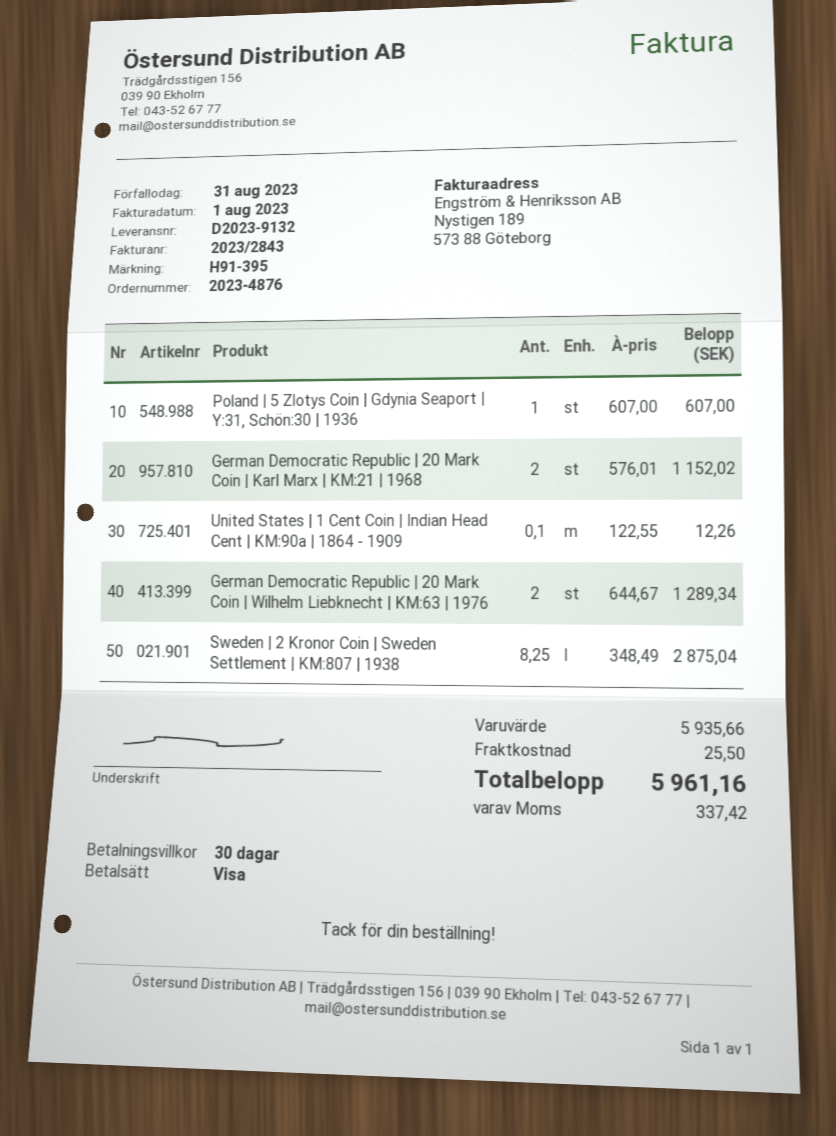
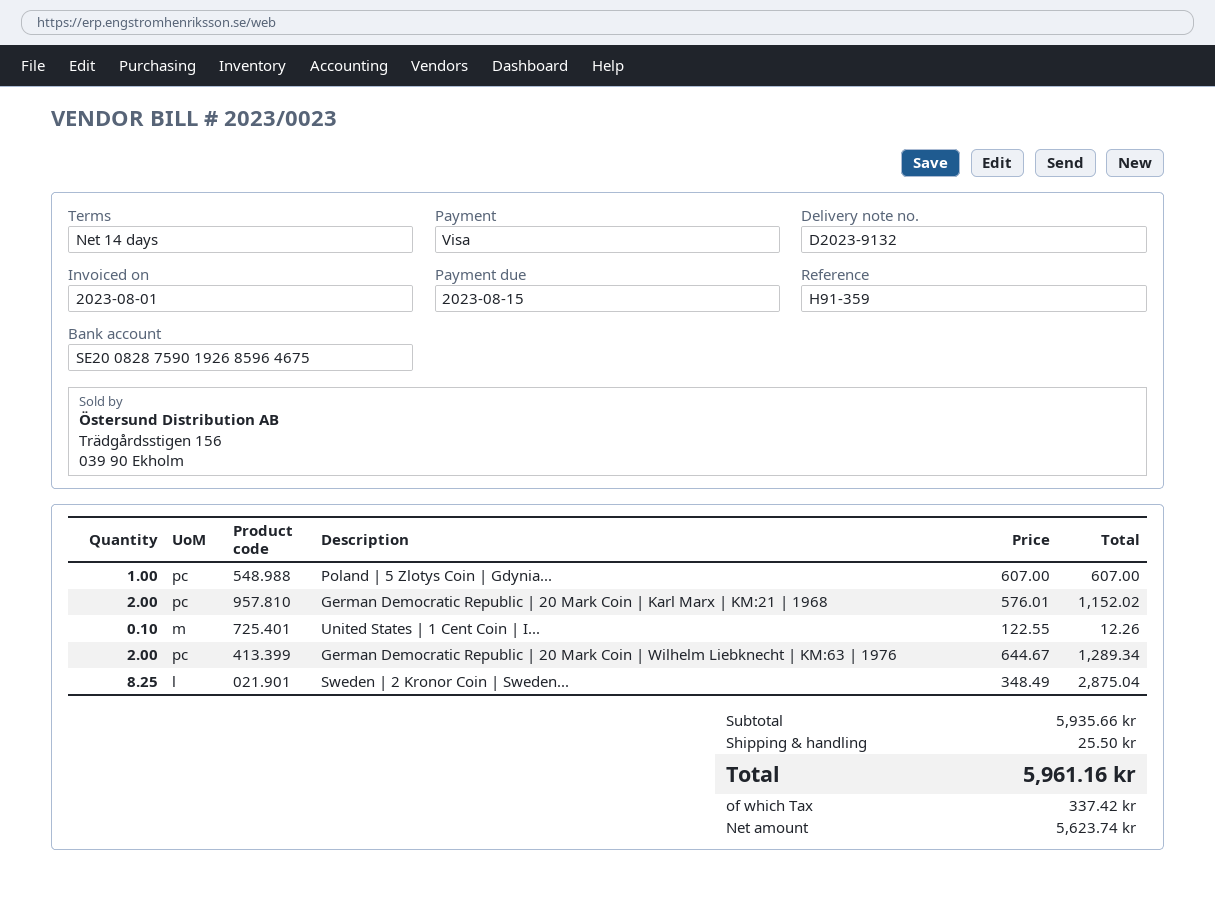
invoice number: 2023/2843 -> 2023/0023
payment terms: 30 days -> 14 days
due date: 2023-08-31 -> 2023-08-15
reference: H91-395 -> H91-359

